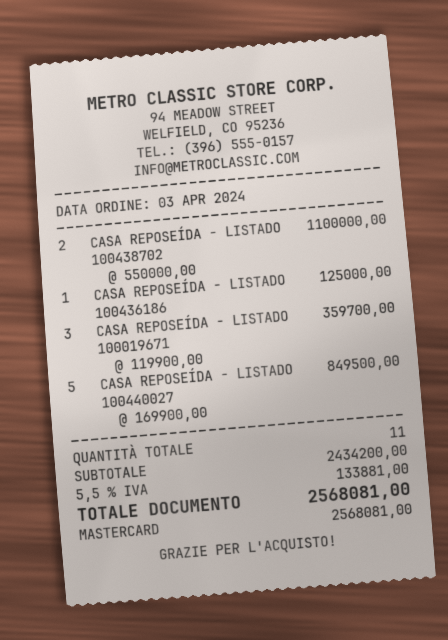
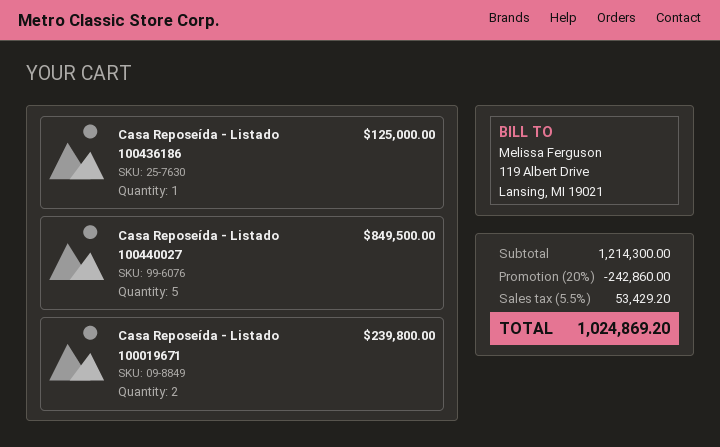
CASA REPOSEÍDA - LISTADO 100438702: 2 for 1100000.00 -> none
CASA REPOSEÍDA - LISTADO 100019671: 3 for 359700.00 -> 2 for 239800.00
subtotal: 2434200.00 -> 1214300.00
discount: none -> 20% = 242860.00
tax: 5.5% = 133881.00 -> 5.5% = 53429.20
total: 2568081.00 -> 1024869.20

